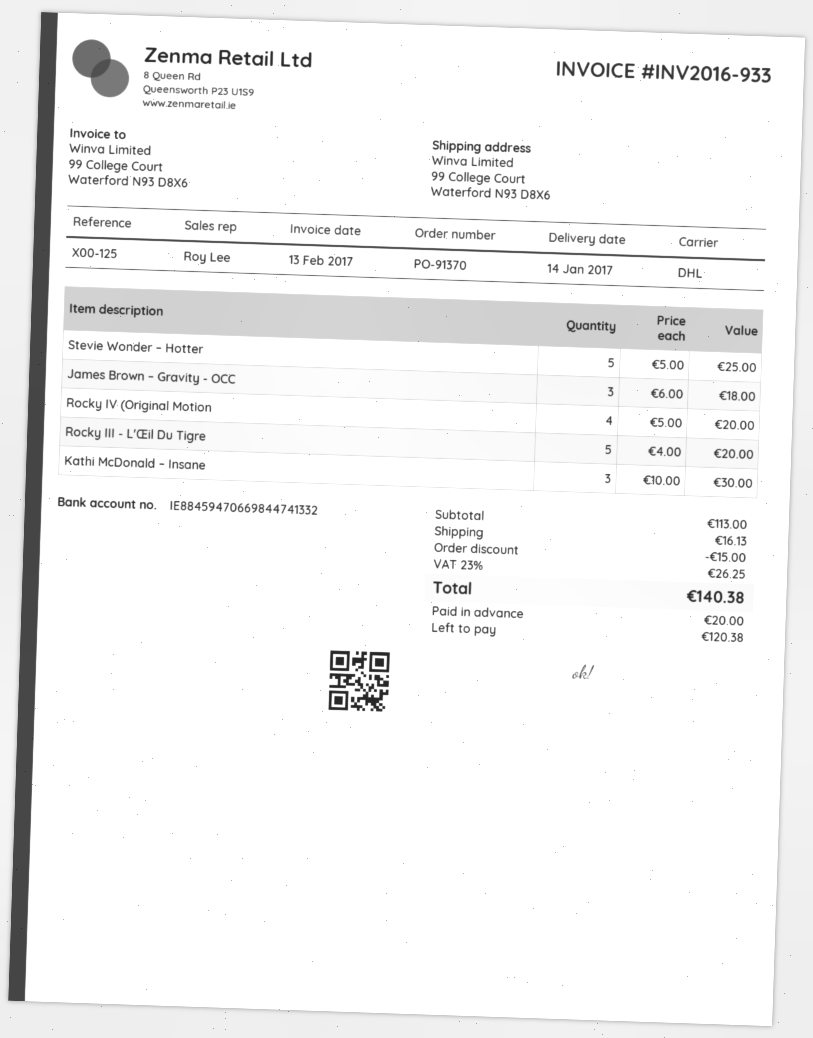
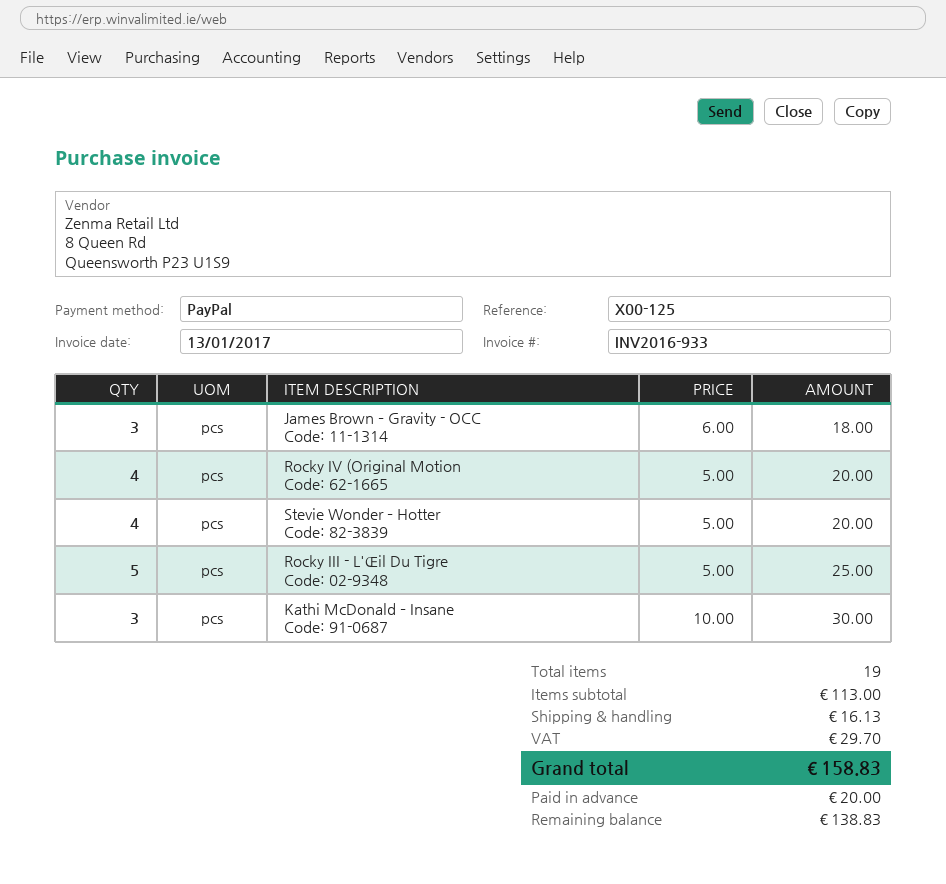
invoice date: 2017-02-13 -> 2017-01-13
Stevie Wonder – Hotter: 5 x 5.00 = 25.00 -> 4 x 5.00 = 20.00
Rocky III - L'Œil Du Tigre: 5 x 4.00 = 20.00 -> 5 x 5.00 = 25.00
discount: 15.00 -> none
tax: 26.25 -> 29.70
total: 140.38 -> 158.83
balance: 120.38 -> 138.83

